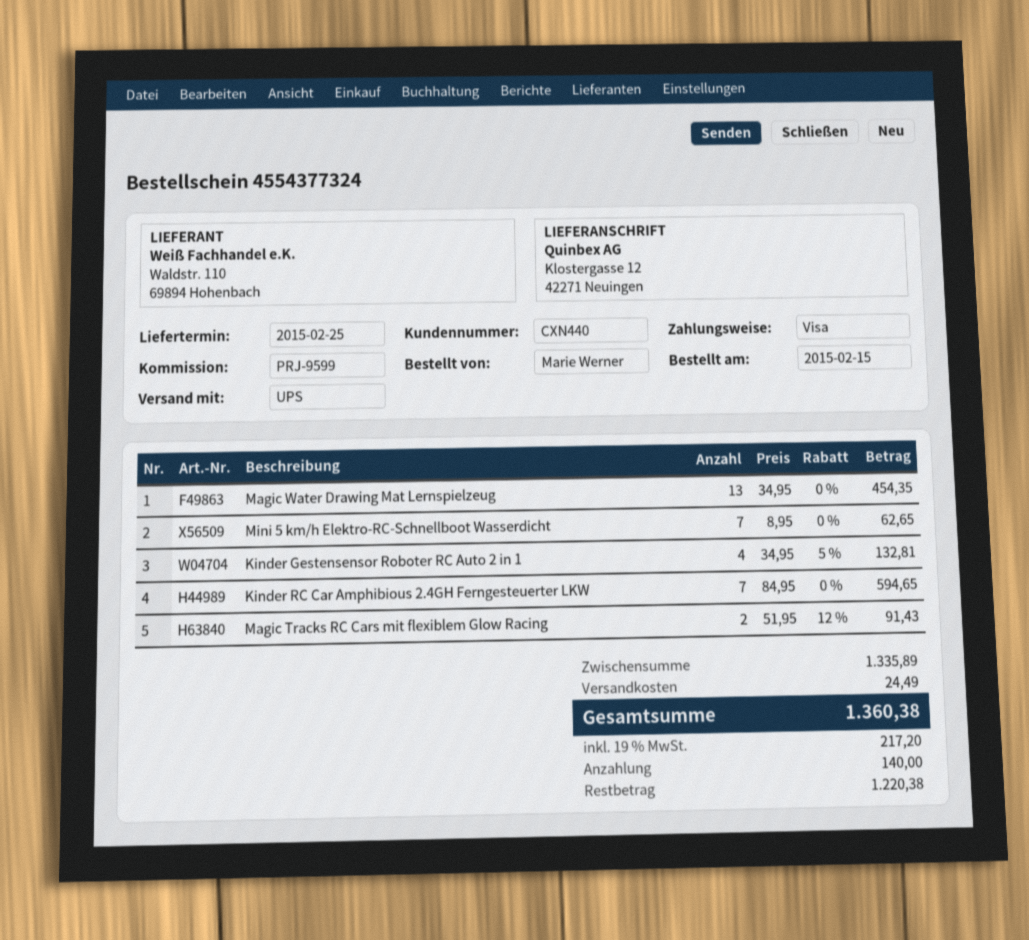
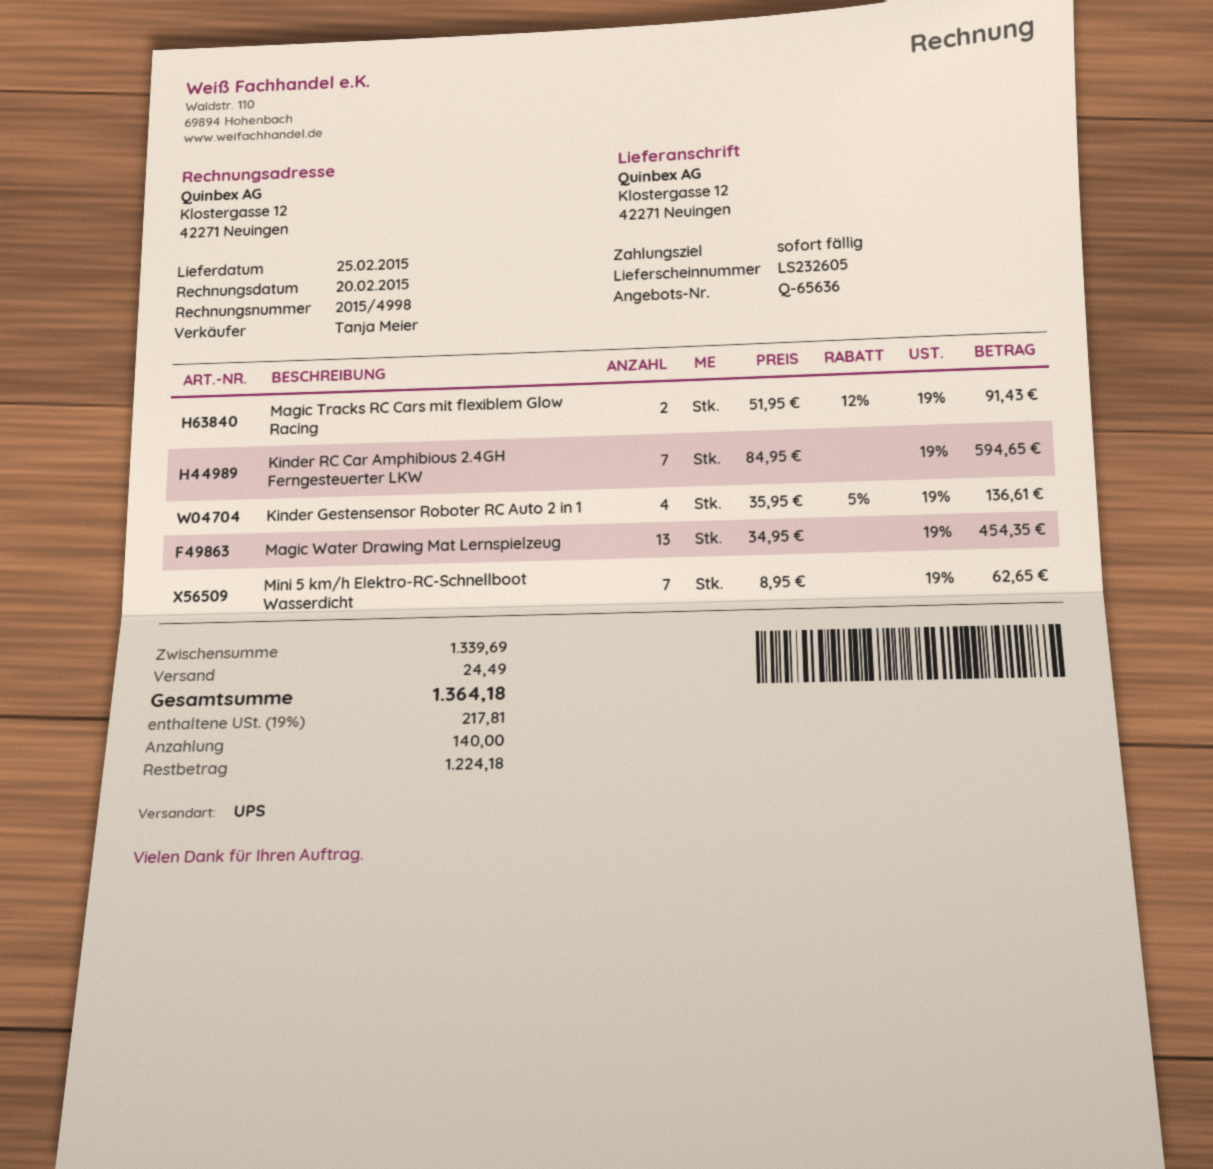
Kinder Gestensensor Roboter RC Auto 2 in 1: 4 x 34.95 - 5% = 132.81 -> 4 x 35.95 - 5% = 136.61
subtotal: 1335.89 -> 1339.69
tax: 19% = 217.20 -> 19% = 217.81
total: 1360.38 -> 1364.18
balance: 1220.38 -> 1224.18

